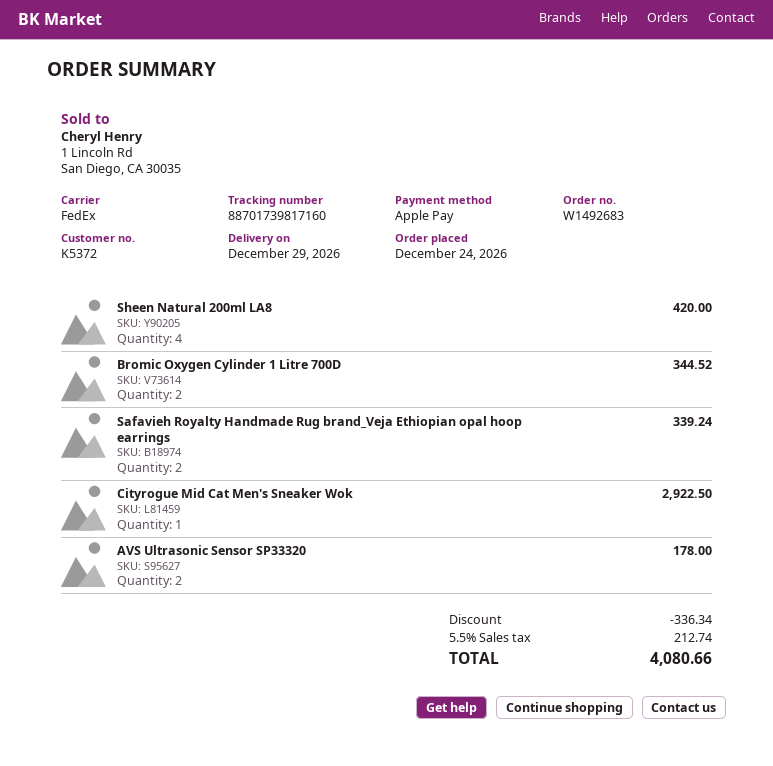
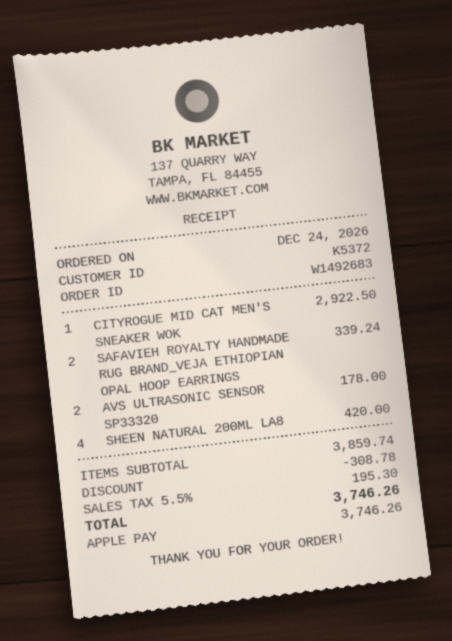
Bromic Oxygen Cylinder 1 Litre 700D: 2 for 344.52 -> none
discount: 336.34 -> 308.78
tax: 5.5% = 212.74 -> 5.5% = 195.30
total: 4080.66 -> 3746.26

